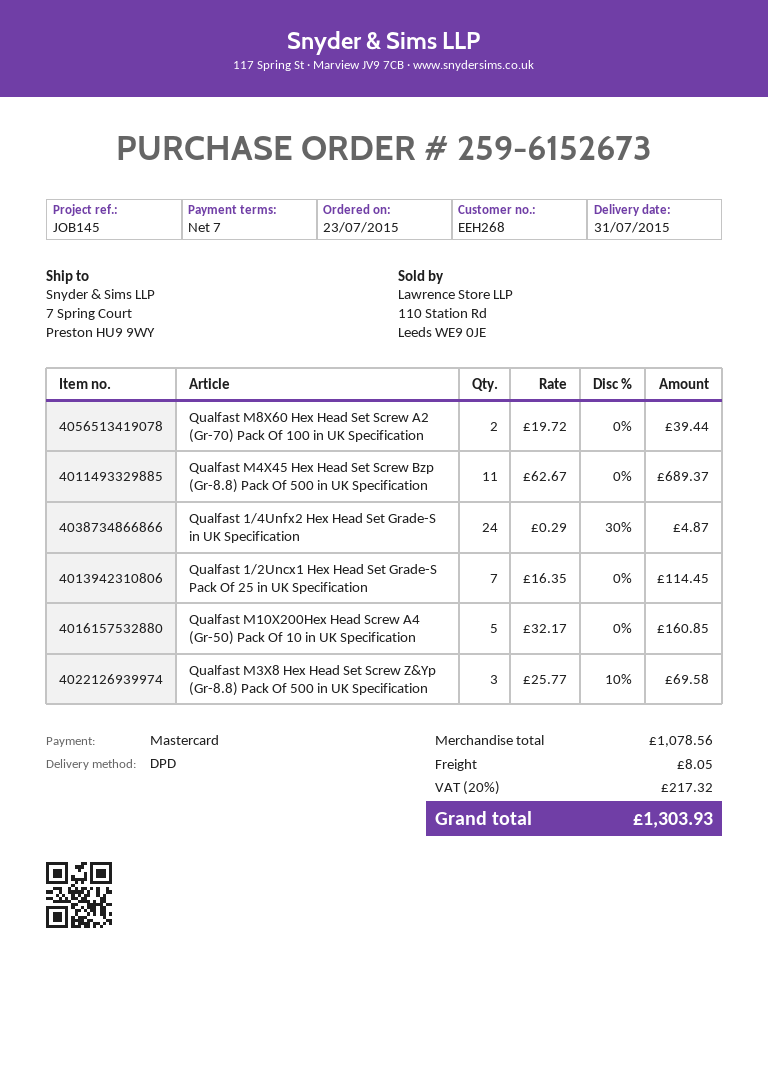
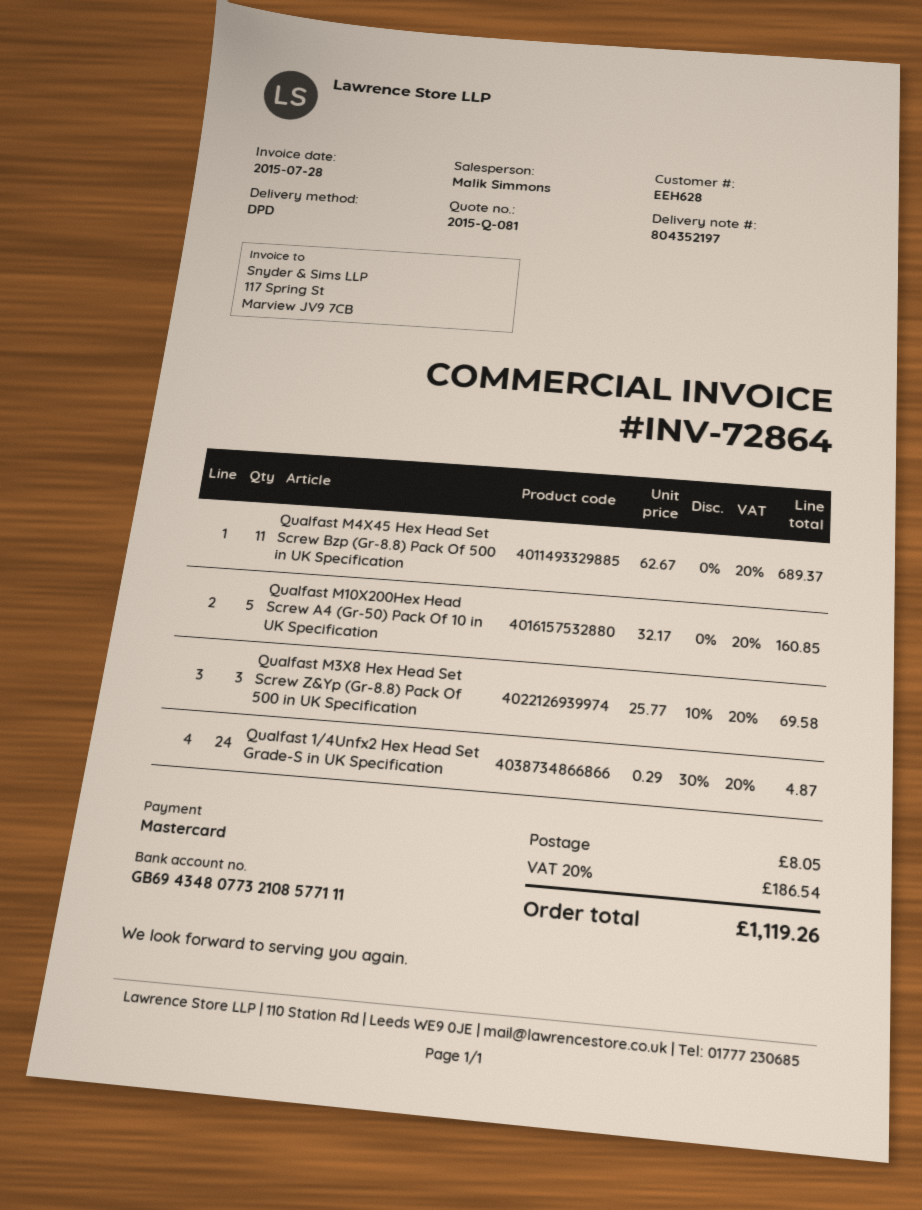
customer number: EEH268 -> EEH628
Qualfast M8X60 Hex Head Set Screw A2 (Gr-70) Pack Of 100 in UK Specification: 2 x 19.72 = 39.44 -> none
Qualfast 1/2Uncx1 Hex Head Set Grade-S Pack Of 25 in UK Specification: 7 x 16.35 = 114.45 -> none
tax: 20% = 217.32 -> 20% = 186.54
total: 1303.93 -> 1119.26

